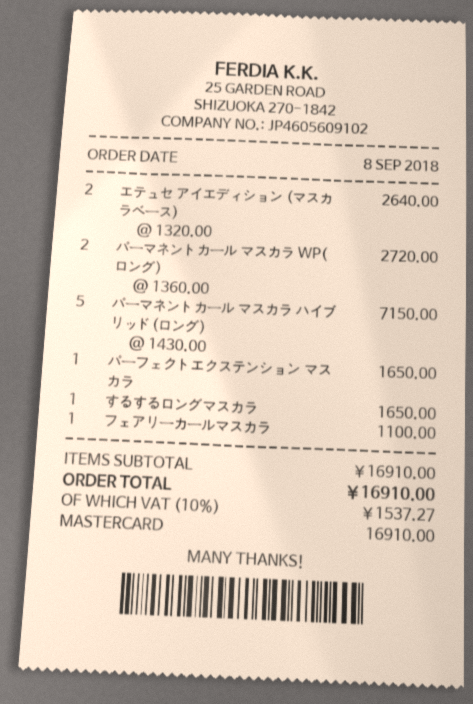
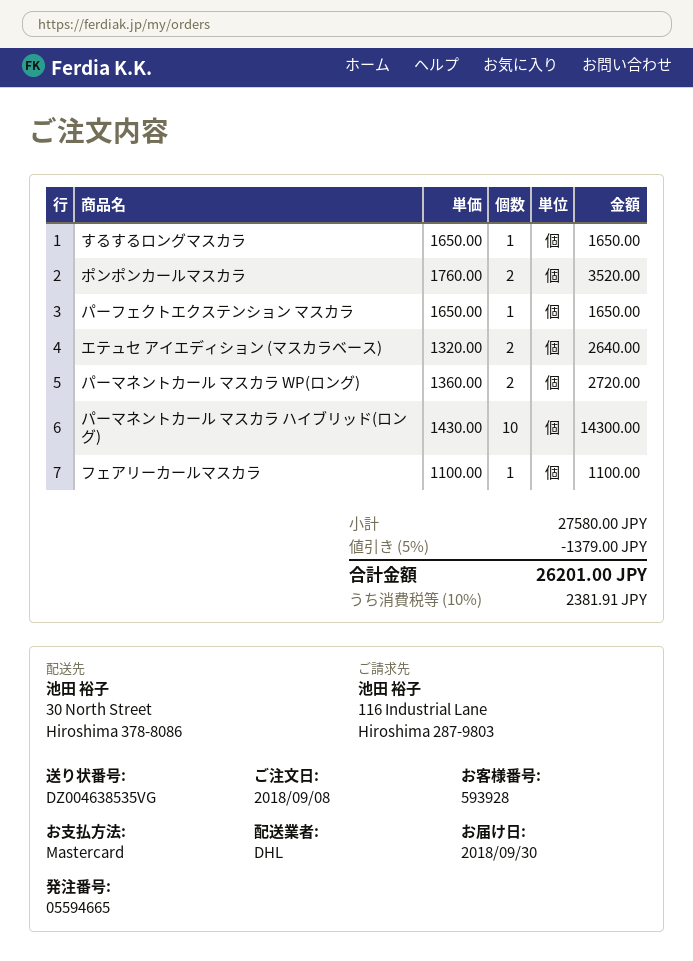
パーマネントカール マスカラ ハイブリッド(ロング): 5 x 1430.00 = 7150.00 -> 10 x 1430.00 = 14300.00
ポンポンカールマスカラ: none -> 2 x 1760.00 = 3520.00
subtotal: 16910.00 -> 27580.00
discount: none -> 5% = 1379.00
tax: 10% = 1537.27 -> 10% = 2381.91
total: 16910.00 -> 26201.00

